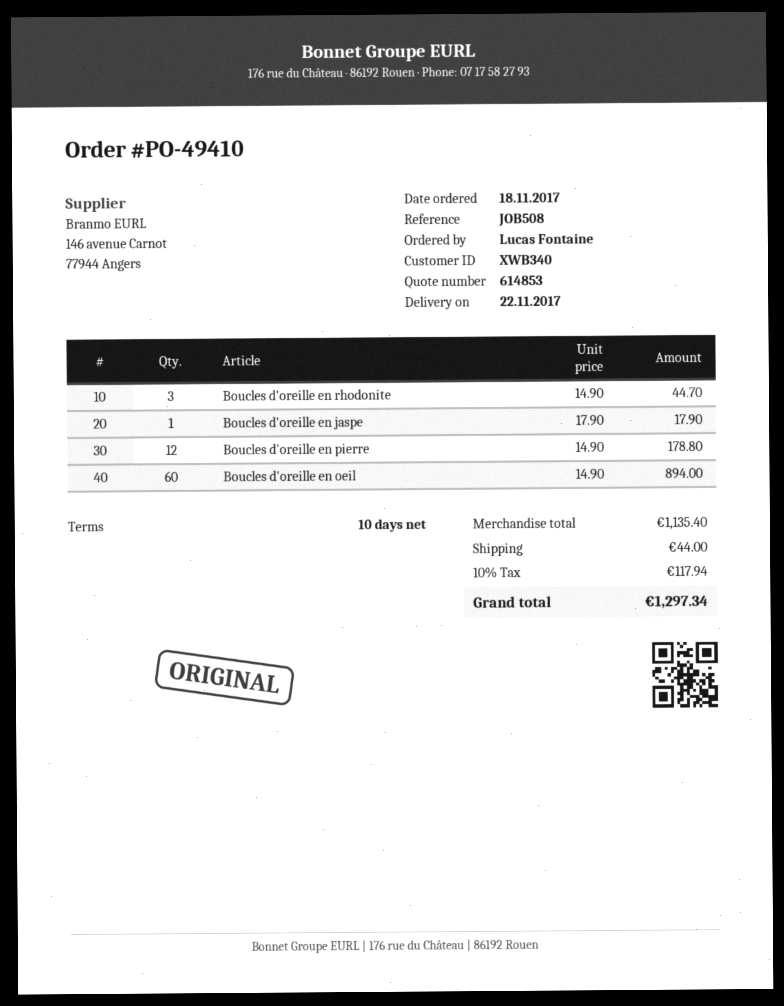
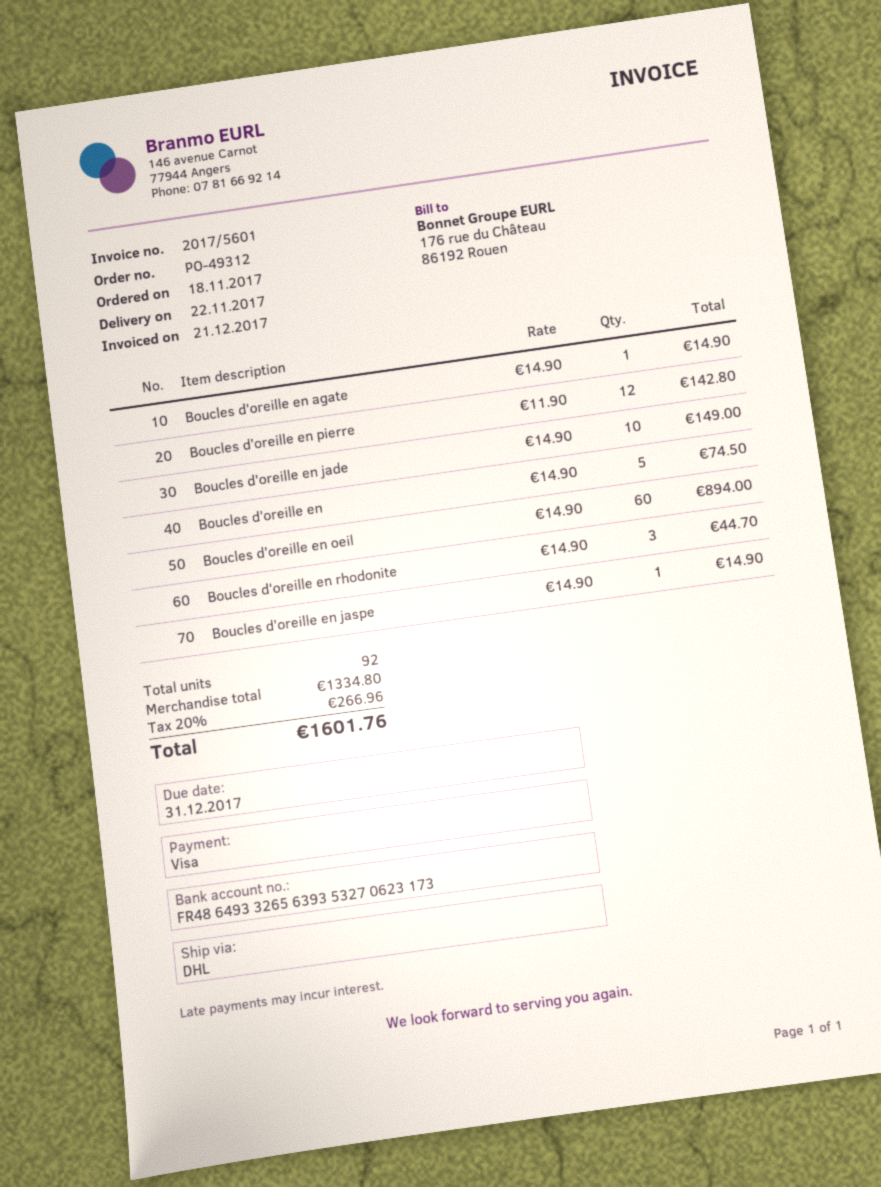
order number: PO-49410 -> PO-49312
Boucles d'oreille en jaspe: 1 x 17.90 = 17.90 -> 1 x 14.90 = 14.90
Boucles d'oreille en pierre: 12 x 14.90 = 178.80 -> 12 x 11.90 = 142.80
Boucles d'oreille en agate: none -> 1 x 14.90 = 14.90
Boucles d'oreille en jade: none -> 10 x 14.90 = 149.00
Boucles d'oreille en: none -> 5 x 14.90 = 74.50
subtotal: 1135.40 -> 1334.80
shipping: 44.00 -> none
tax: 10% = 117.94 -> 20% = 266.96
total: 1297.34 -> 1601.76

